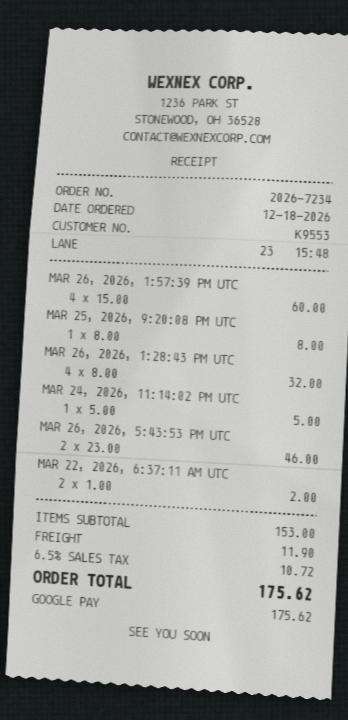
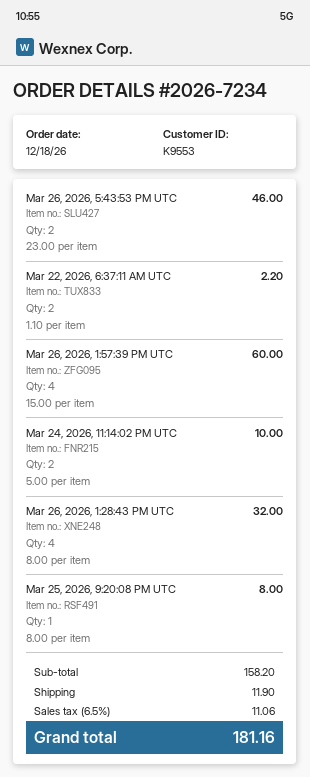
MAR 24, 2026, 11:14:02 PM UTC: 1 x 5.00 = 5.00 -> 2 x 5.00 = 10.00
MAR 22, 2026, 6:37:11 AM UTC: 2 x 1.00 = 2.00 -> 2 x 1.10 = 2.20
subtotal: 153.00 -> 158.20
tax: 6.5% = 10.72 -> 6.5% = 11.06
total: 175.62 -> 181.16

